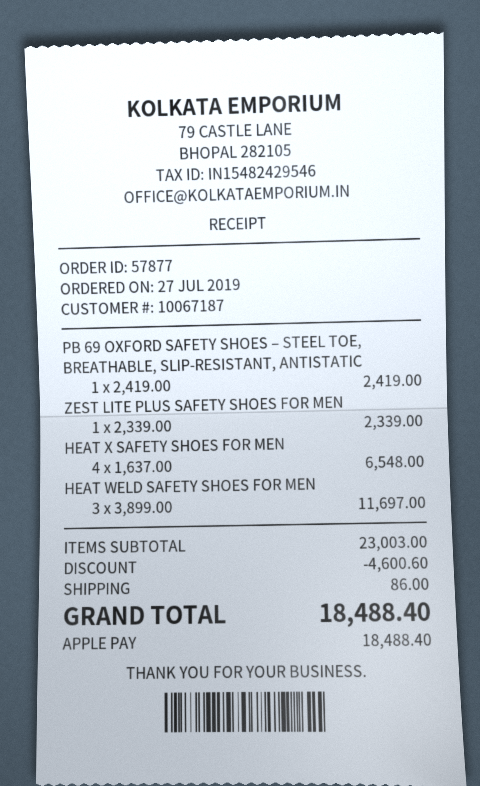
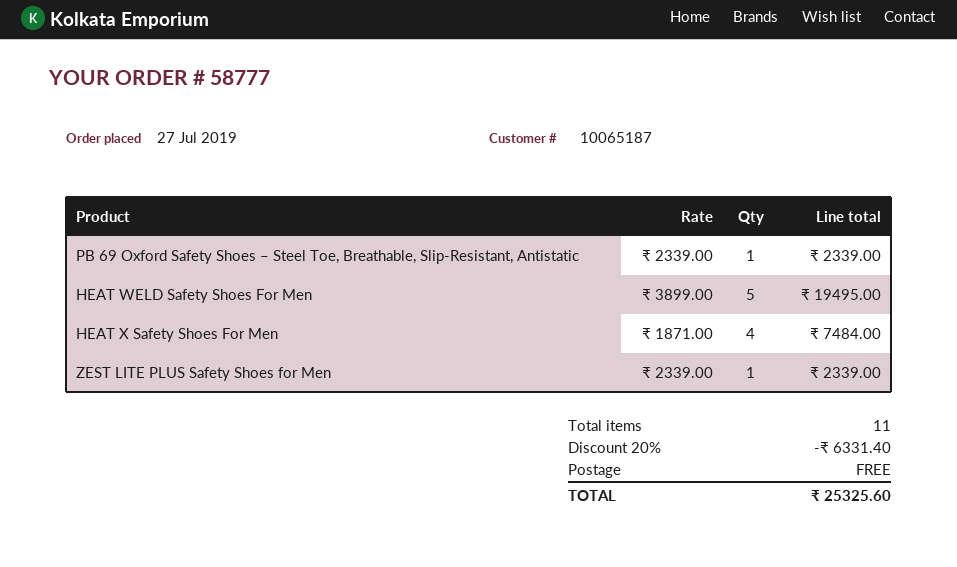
order number: 57877 -> 58777
customer number: 10067187 -> 10065187
PB 69 OXFORD SAFETY SHOES – STEEL TOE, BREATHABLE, SLIP-RESISTANT, ANTISTATIC: 1 x 2419.00 = 2419.00 -> 1 x 2339.00 = 2339.00
HEAT X SAFETY SHOES FOR MEN: 4 x 1637.00 = 6548.00 -> 4 x 1871.00 = 7484.00
HEAT WELD SAFETY SHOES FOR MEN: 3 x 3899.00 = 11697.00 -> 5 x 3899.00 = 19495.00
discount: 4600.60 -> 6331.40
shipping: 86.00 -> 0.00
total: 18488.40 -> 25325.60

